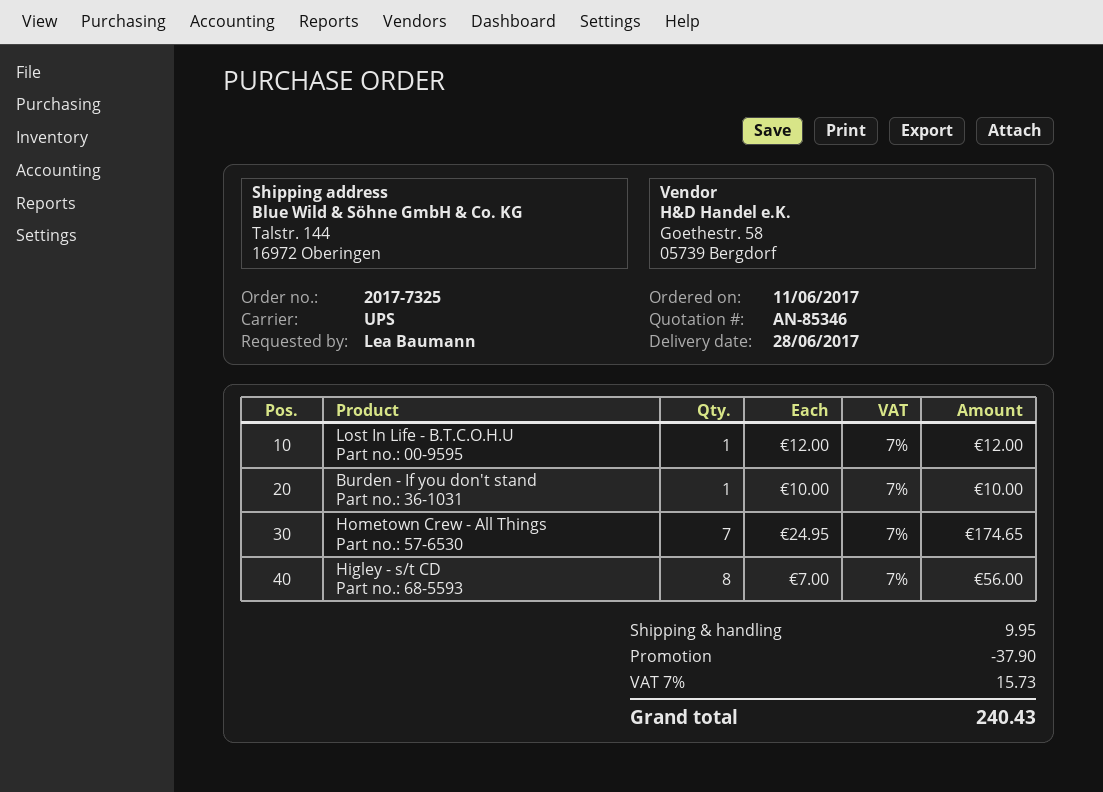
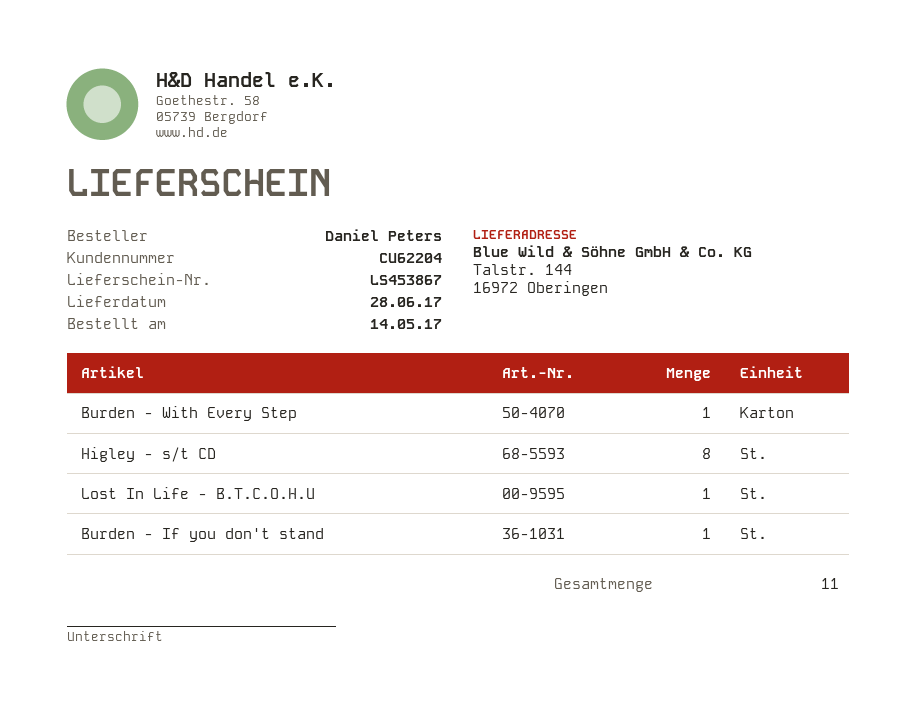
order date: 2017-06-11 -> 2017-05-14
ordered by: Lea Baumann -> Daniel Peters
Hometown Crew - All Things: 7 -> none
Burden - With Every Step: none -> 1

